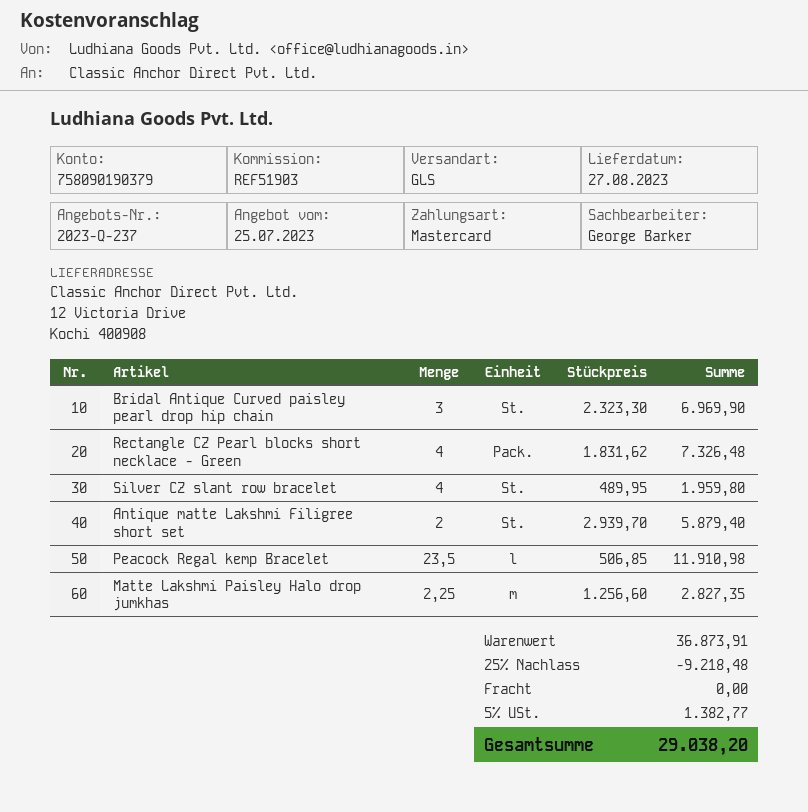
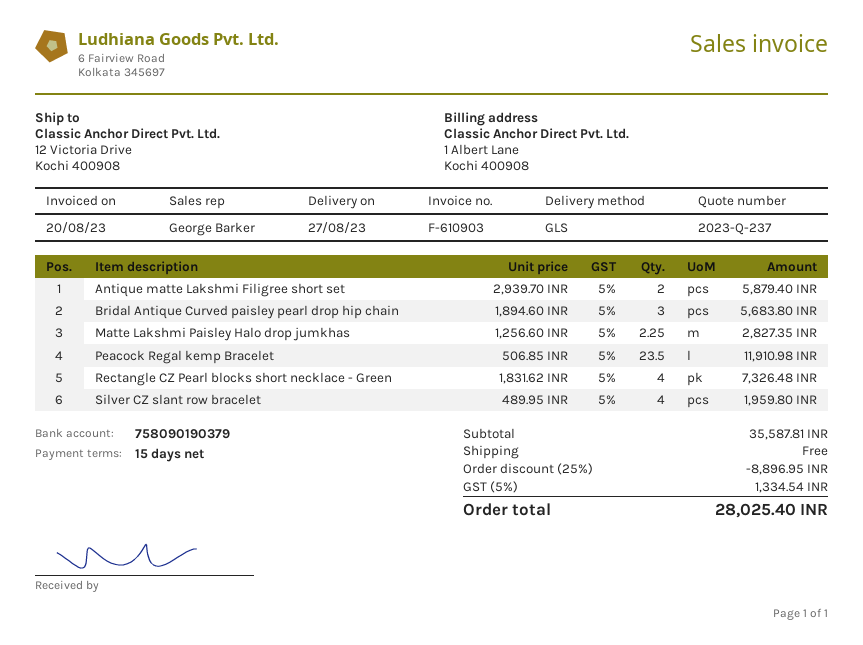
Bridal Antique Curved paisley pearl drop hip chain: 3 x 2323.30 = 6969.90 -> 3 x 1894.60 = 5683.80
subtotal: 36873.91 -> 35587.81
discount: 25% = 9218.48 -> 25% = 8896.95
tax: 5% = 1382.77 -> 5% = 1334.54
total: 29038.20 -> 28025.40

